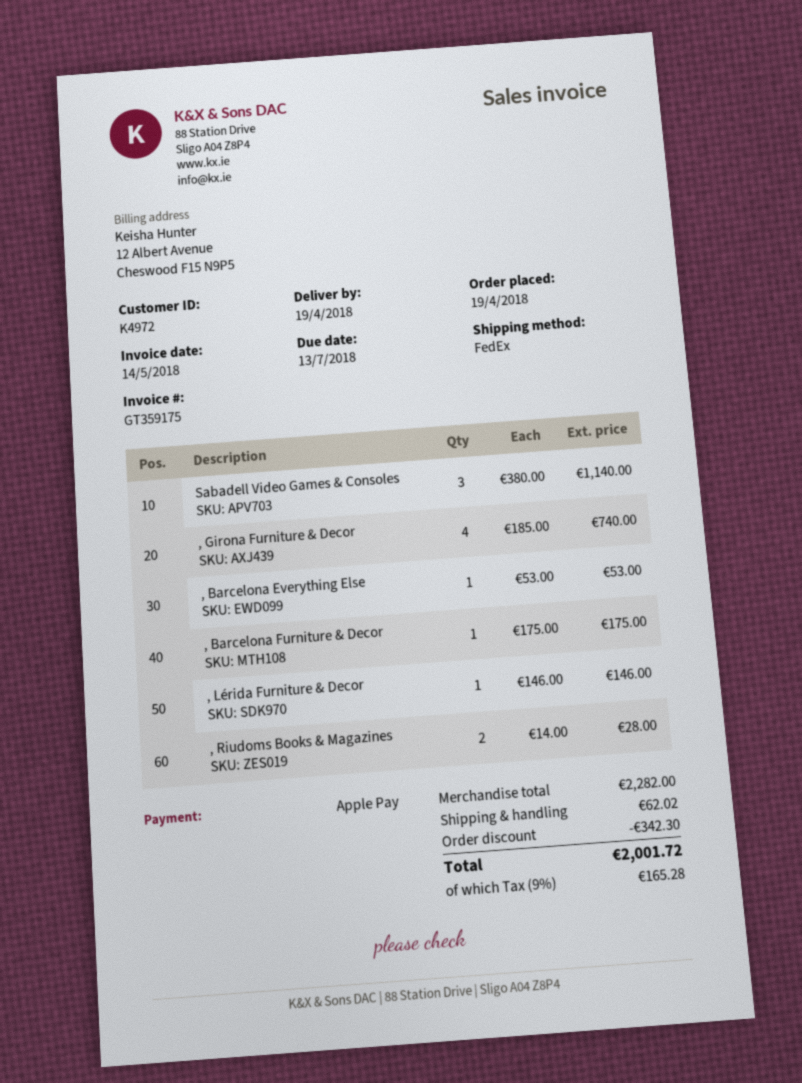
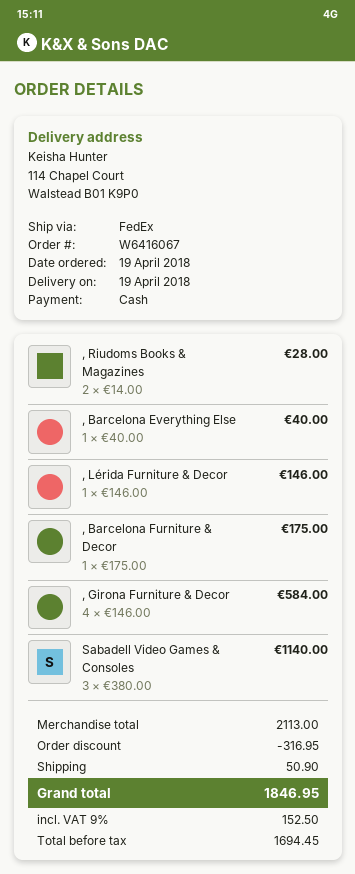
payment method: Apple Pay -> cash
, Girona Furniture & Decor: 4 x 185.00 = 740.00 -> 4 x 146.00 = 584.00
, Barcelona Everything Else: 1 x 53.00 = 53.00 -> 1 x 40.00 = 40.00
subtotal: 2282.00 -> 2113.00
discount: 342.30 -> 316.95
shipping: 62.02 -> 50.90
tax: 9% = 165.28 -> 9% = 152.50
total: 2001.72 -> 1846.95

